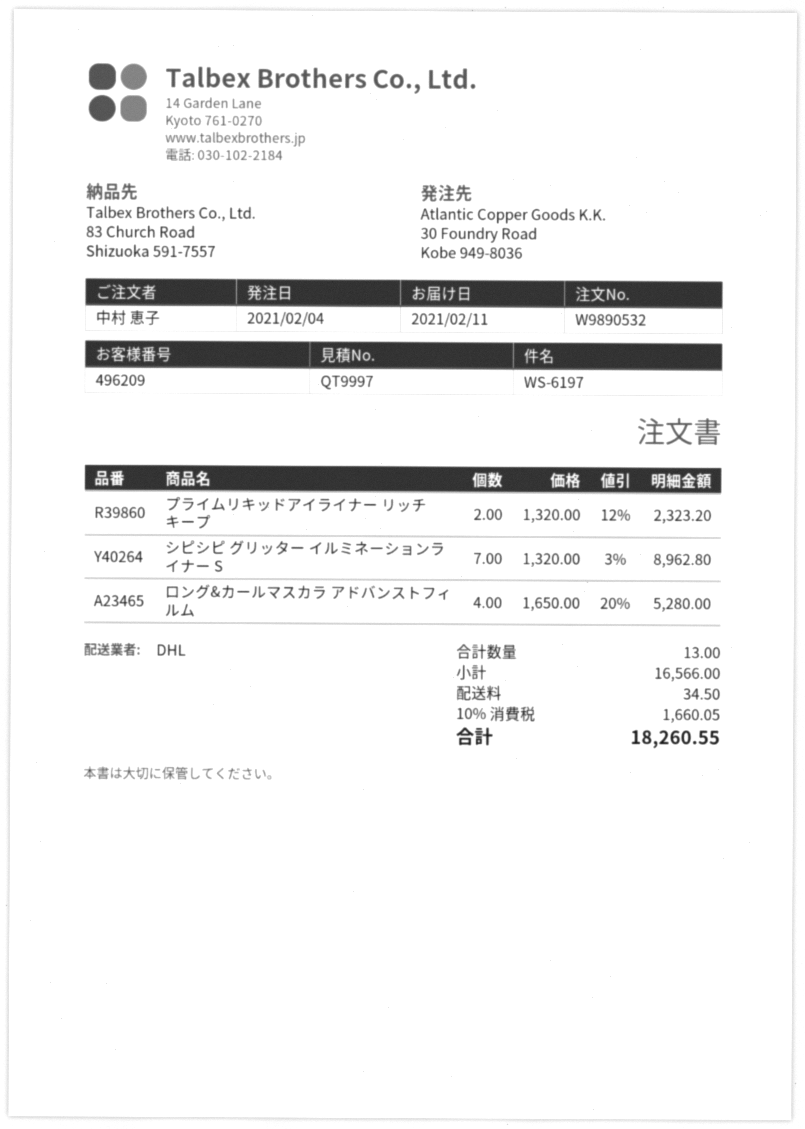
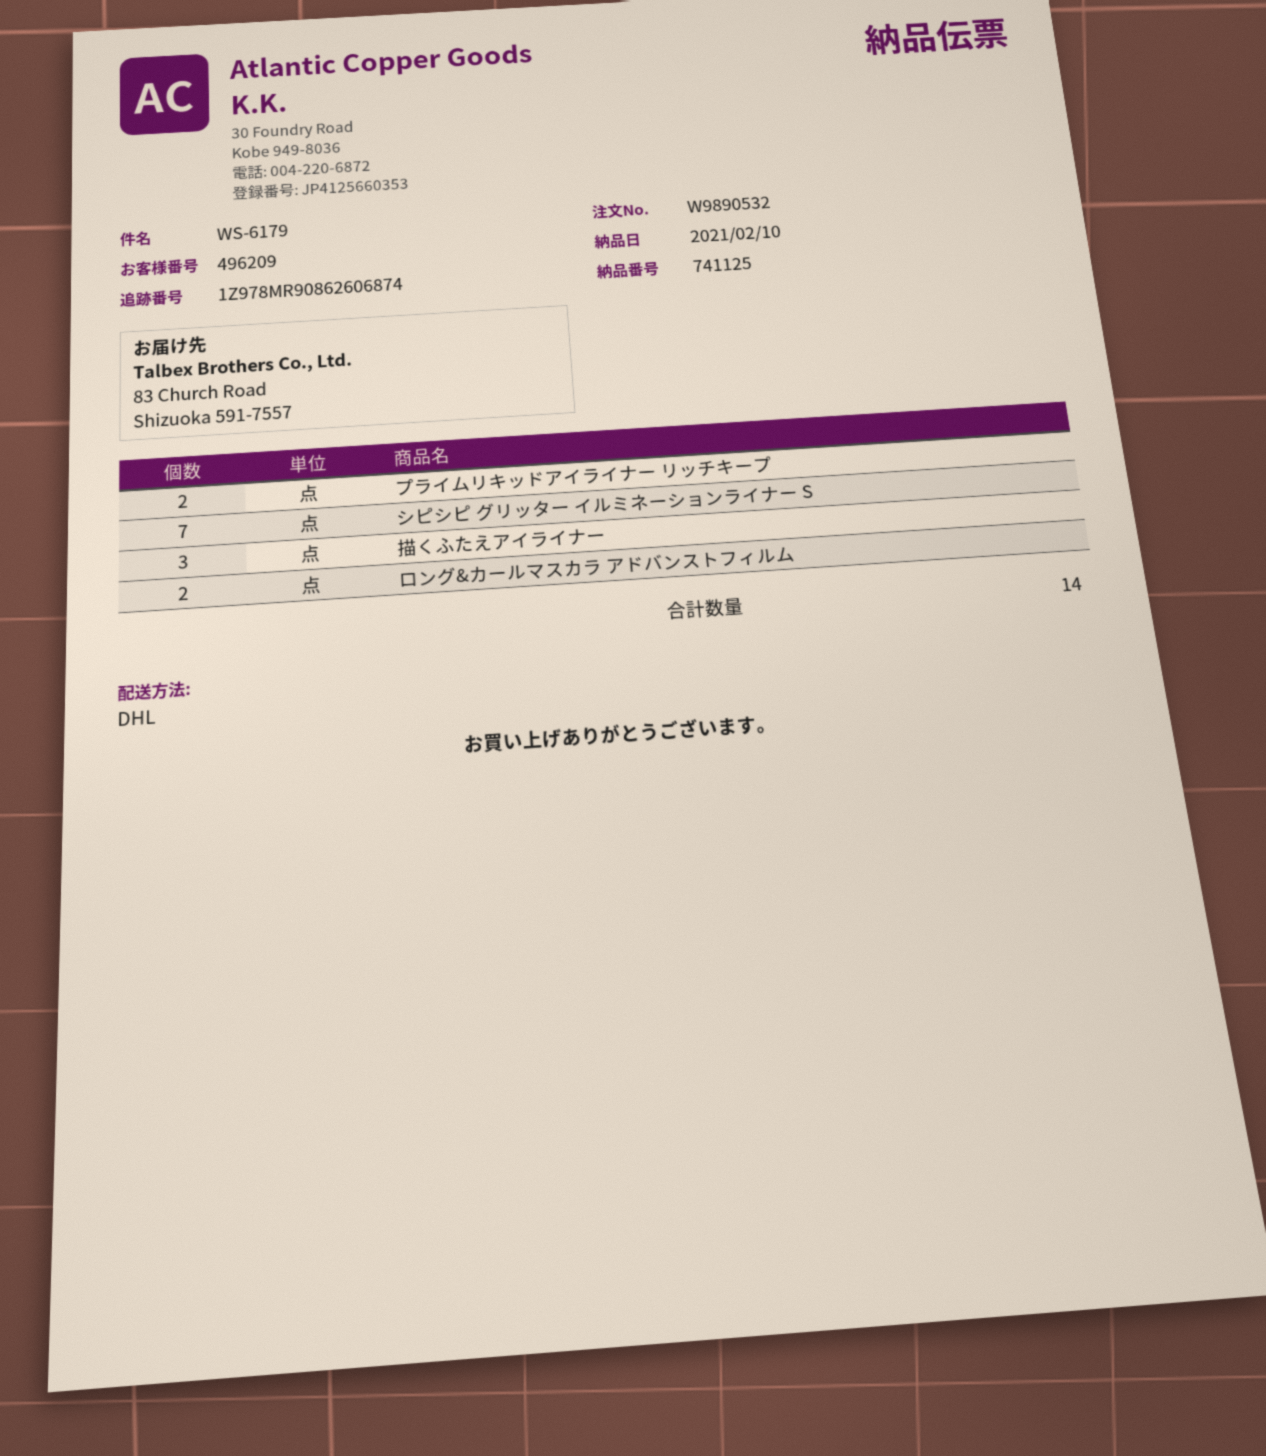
delivery date: 2021-02-11 -> 2021-02-10
reference: WS-6197 -> WS-6179
ロング&カールマスカラ アドバンストフィルム: 4 -> 2
描くふたえアイライナー: none -> 3
total quantity: 13 -> 14

